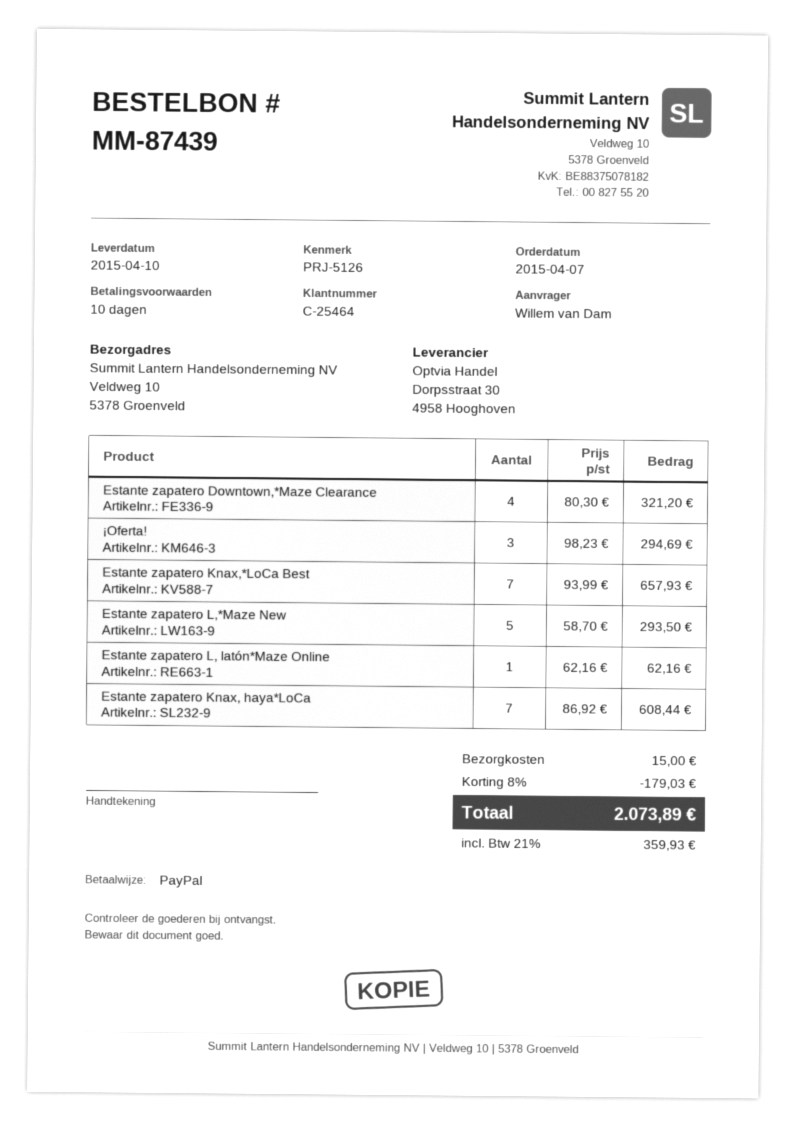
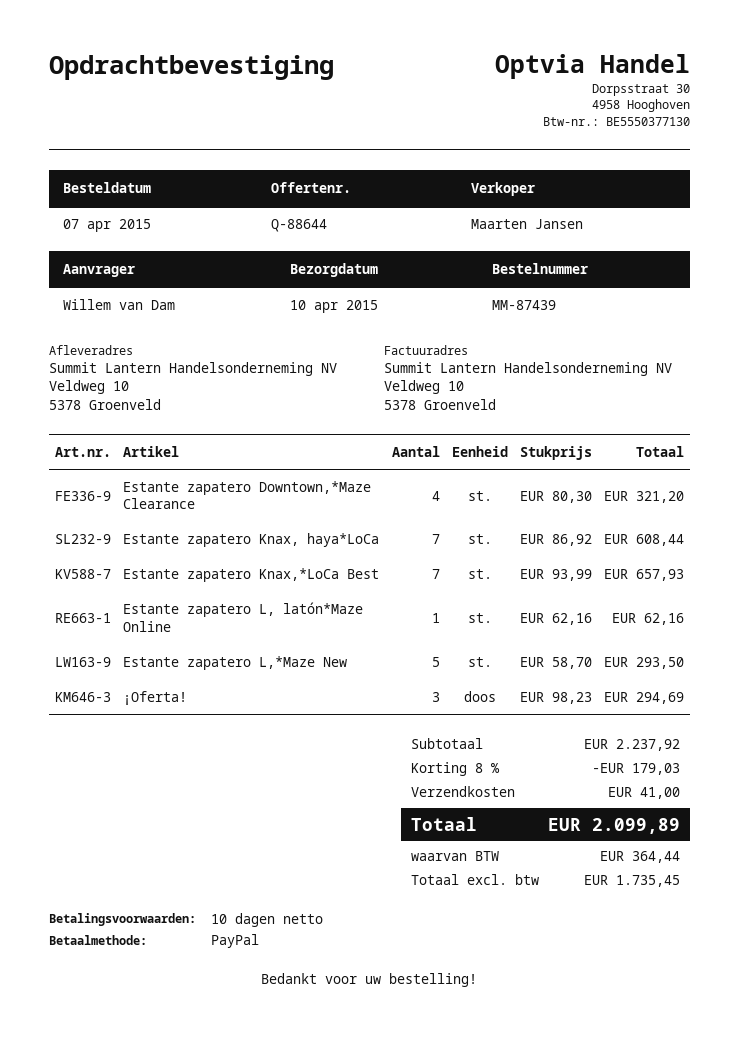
shipping: 15.00 -> 41.00
tax: 359.93 -> 364.44
total: 2073.89 -> 2099.89

